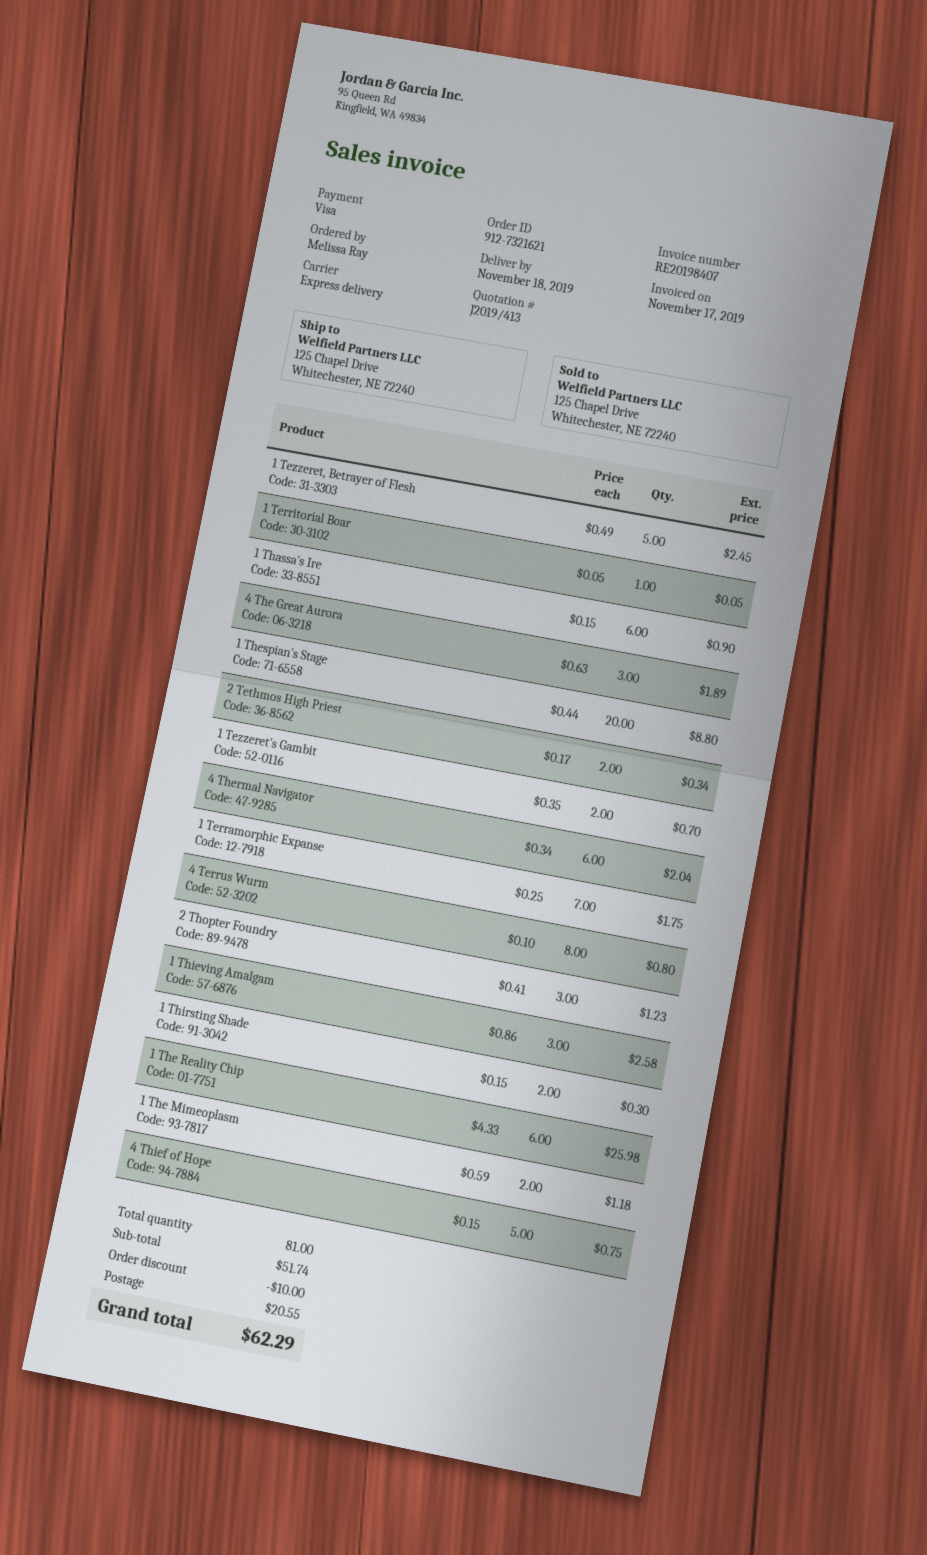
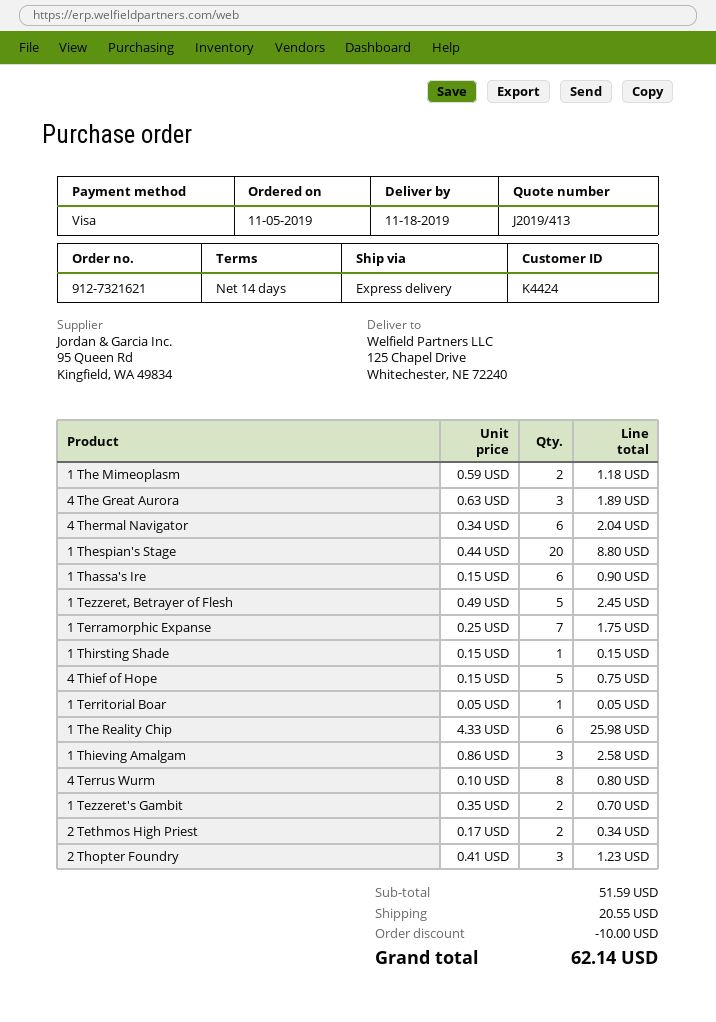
1 Thirsting Shade: 2 x 0.15 = 0.30 -> 1 x 0.15 = 0.15
subtotal: 51.74 -> 51.59
total: 62.29 -> 62.14

